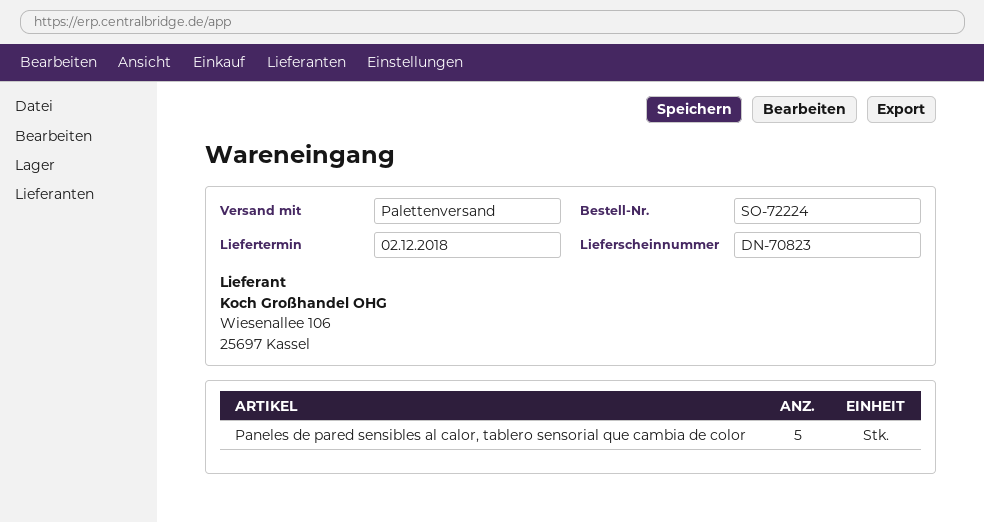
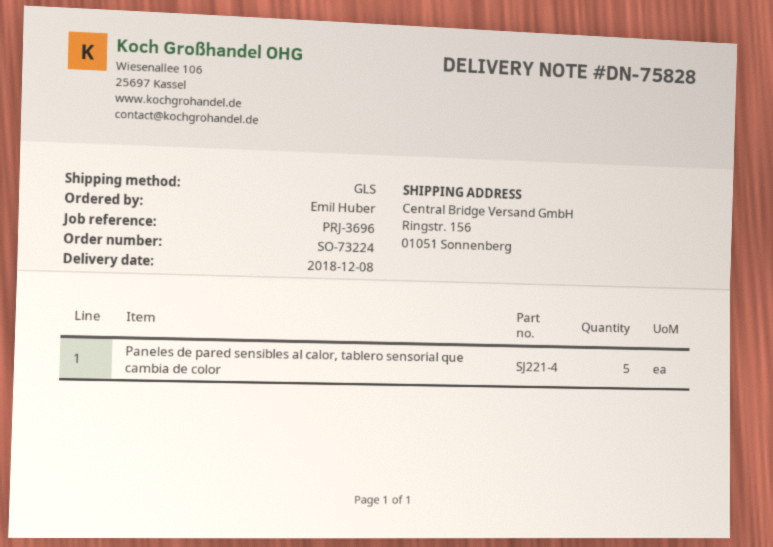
order number: SO-72224 -> SO-73224
delivery note number: DN-70823 -> DN-75828
delivery date: 2018-12-02 -> 2018-12-08
shipping method: pallet freight -> GLS

